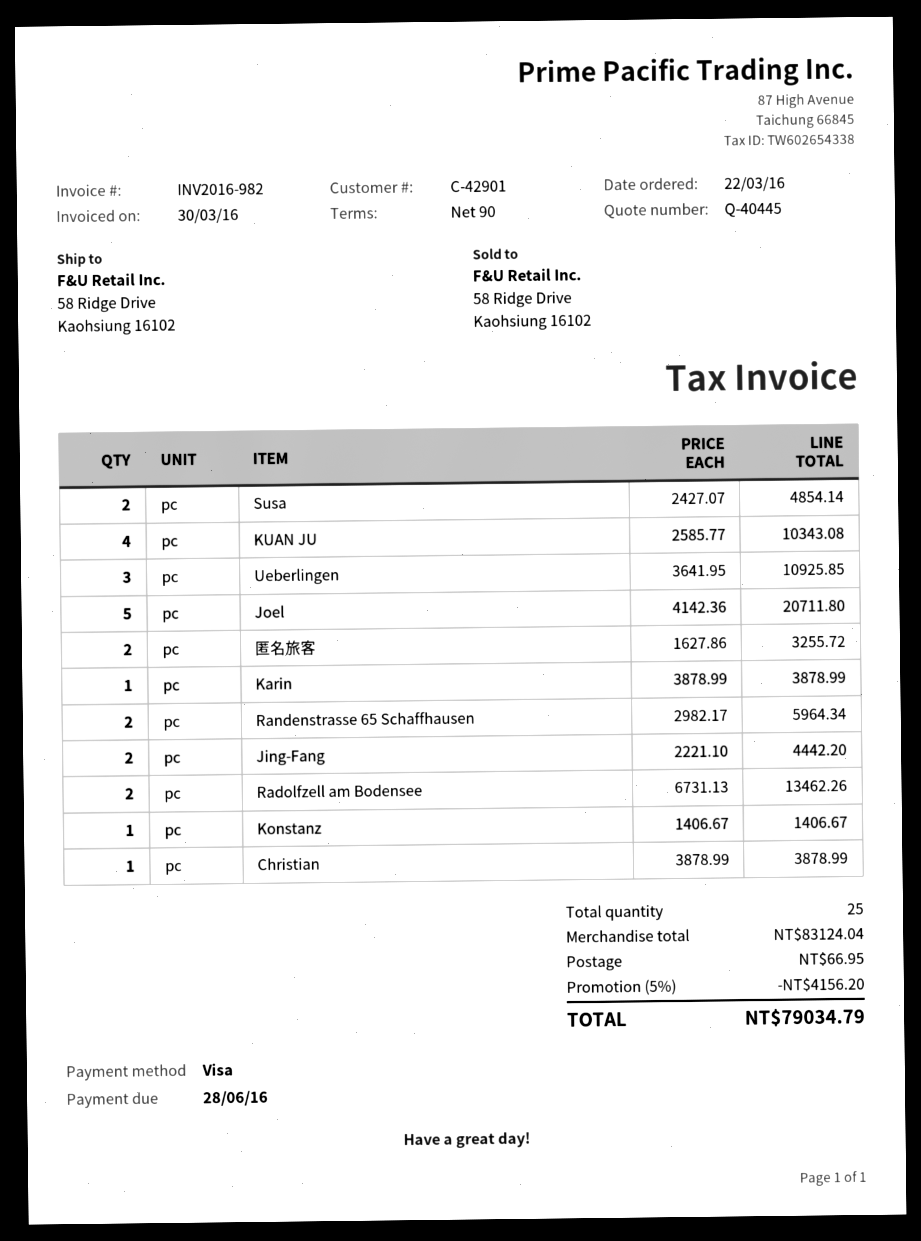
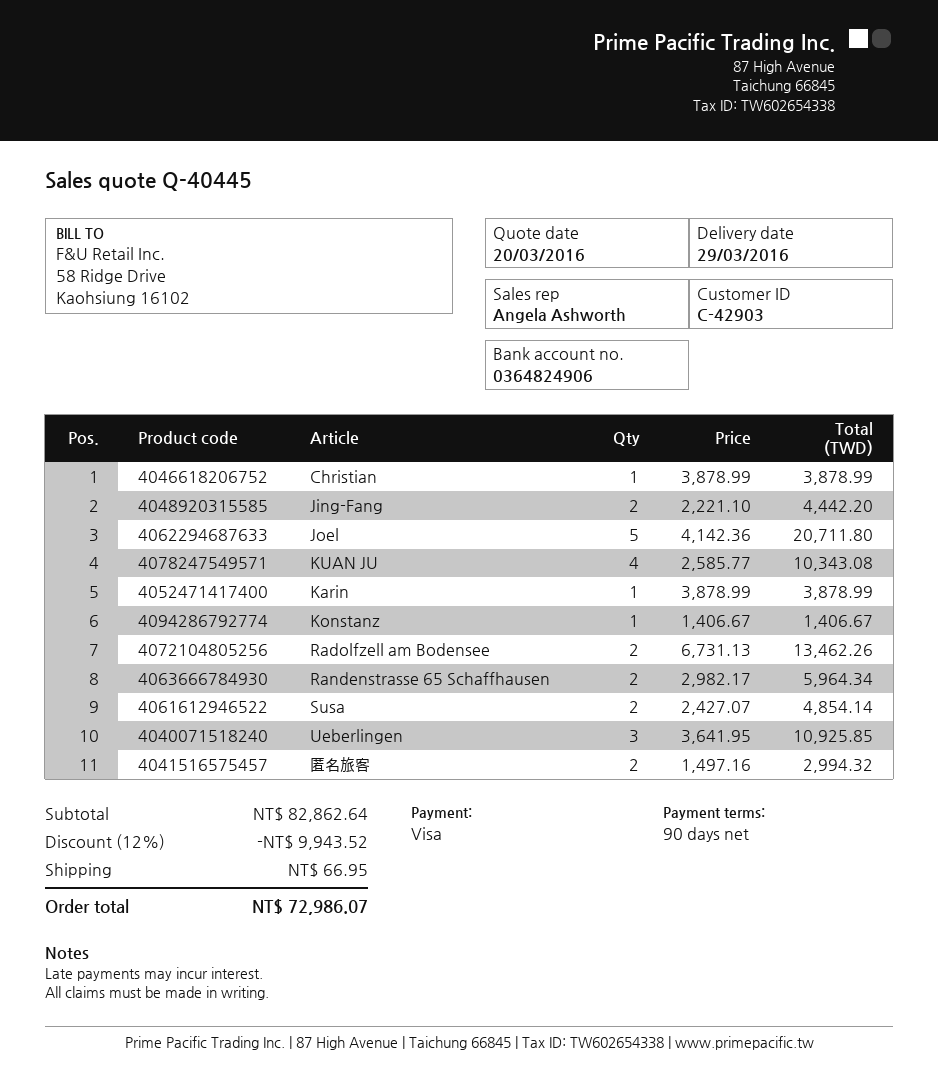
customer number: C-42901 -> C-42903
匿名旅客: 2 x 1627.86 = 3255.72 -> 2 x 1497.16 = 2994.32
subtotal: 83124.04 -> 82862.64
discount: 5% = 4156.20 -> 12% = 9943.52
total: 79034.79 -> 72986.07

